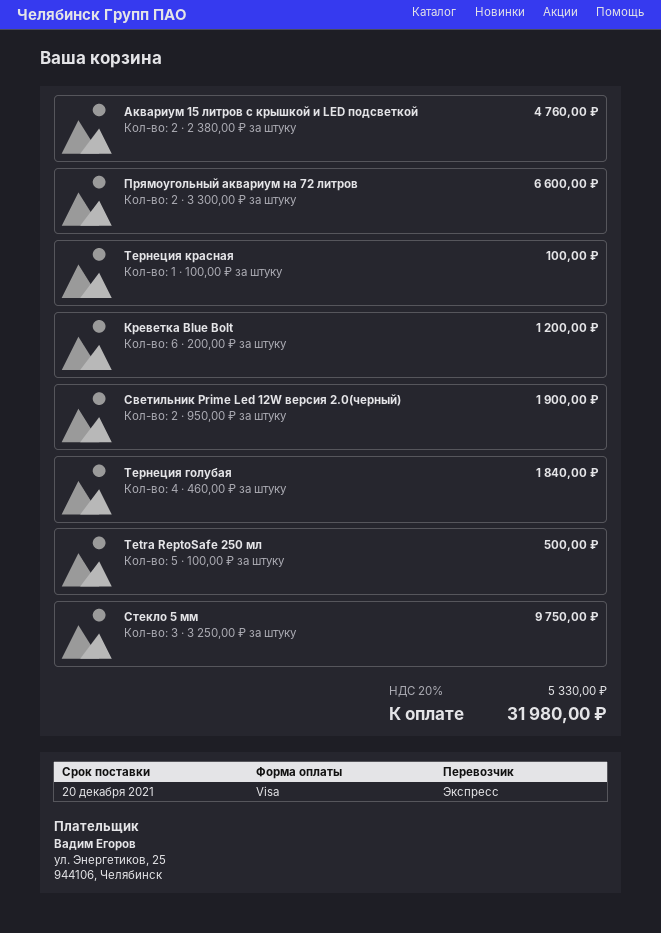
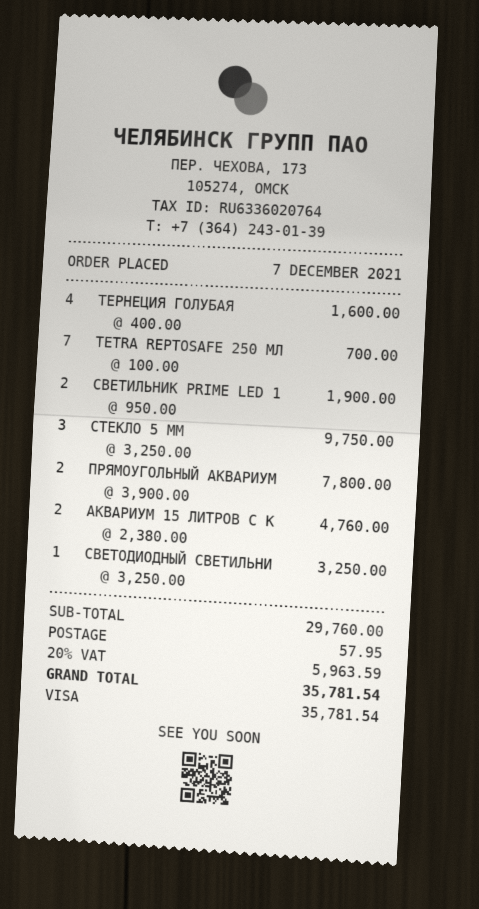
Прямоугольный аквариум на 72 литров: 2 x 3300.00 = 6600.00 -> 2 x 3900.00 = 7800.00
Тернеция красная: 1 x 100.00 = 100.00 -> none
Креветка Blue Bolt: 6 x 200.00 = 1200.00 -> none
Тернеция голубая: 4 x 460.00 = 1840.00 -> 4 x 400.00 = 1600.00
Tetra ReptoSafe 250 мл: 5 x 100.00 = 500.00 -> 7 x 100.00 = 700.00
СВЕТОДИОДНЫЙ СВЕТИЛЬНИ: none -> 1 x 3250.00 = 3250.00
shipping: none -> 57.95
tax: 20% = 5330.00 -> 20% = 5963.59
total: 31980.00 -> 35781.54

